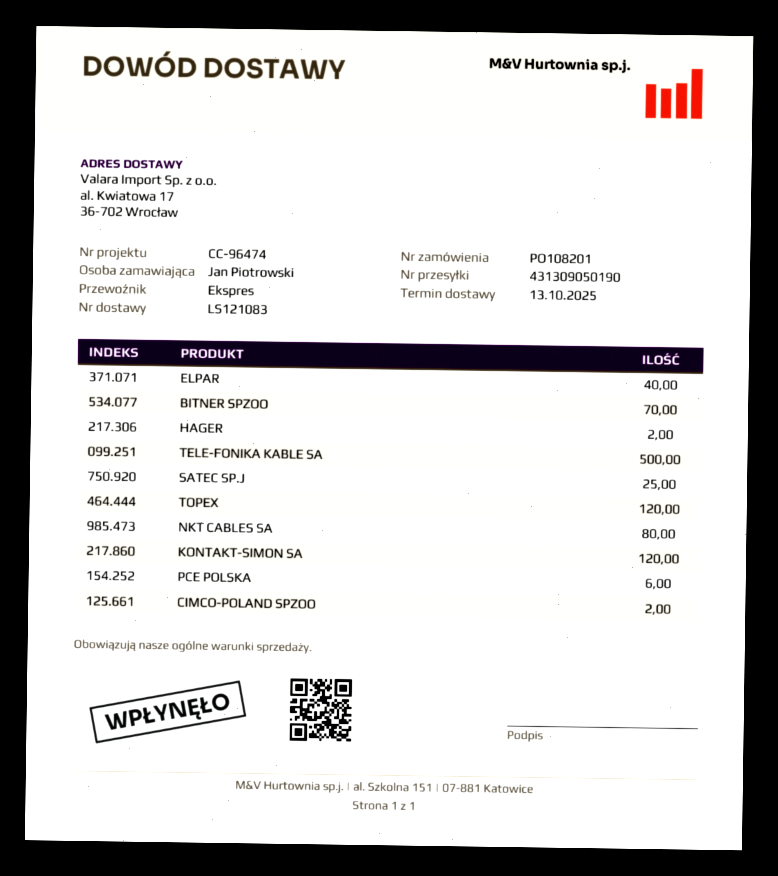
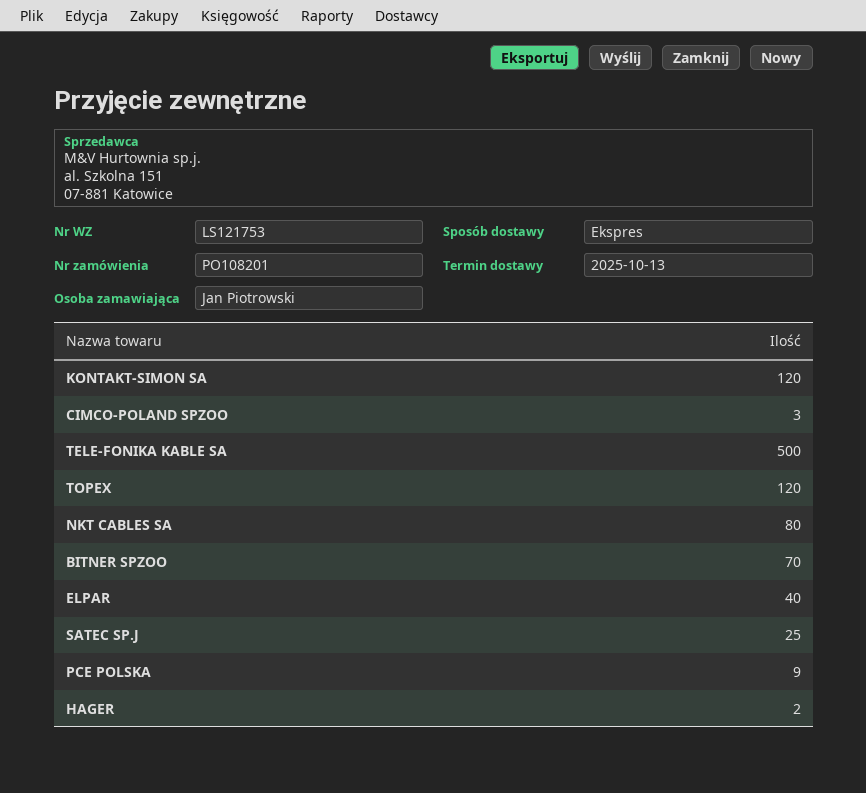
delivery note number: LS121083 -> LS121753
PCE POLSKA: 6 -> 9
CIMCO-POLAND SPZOO: 2 -> 3

